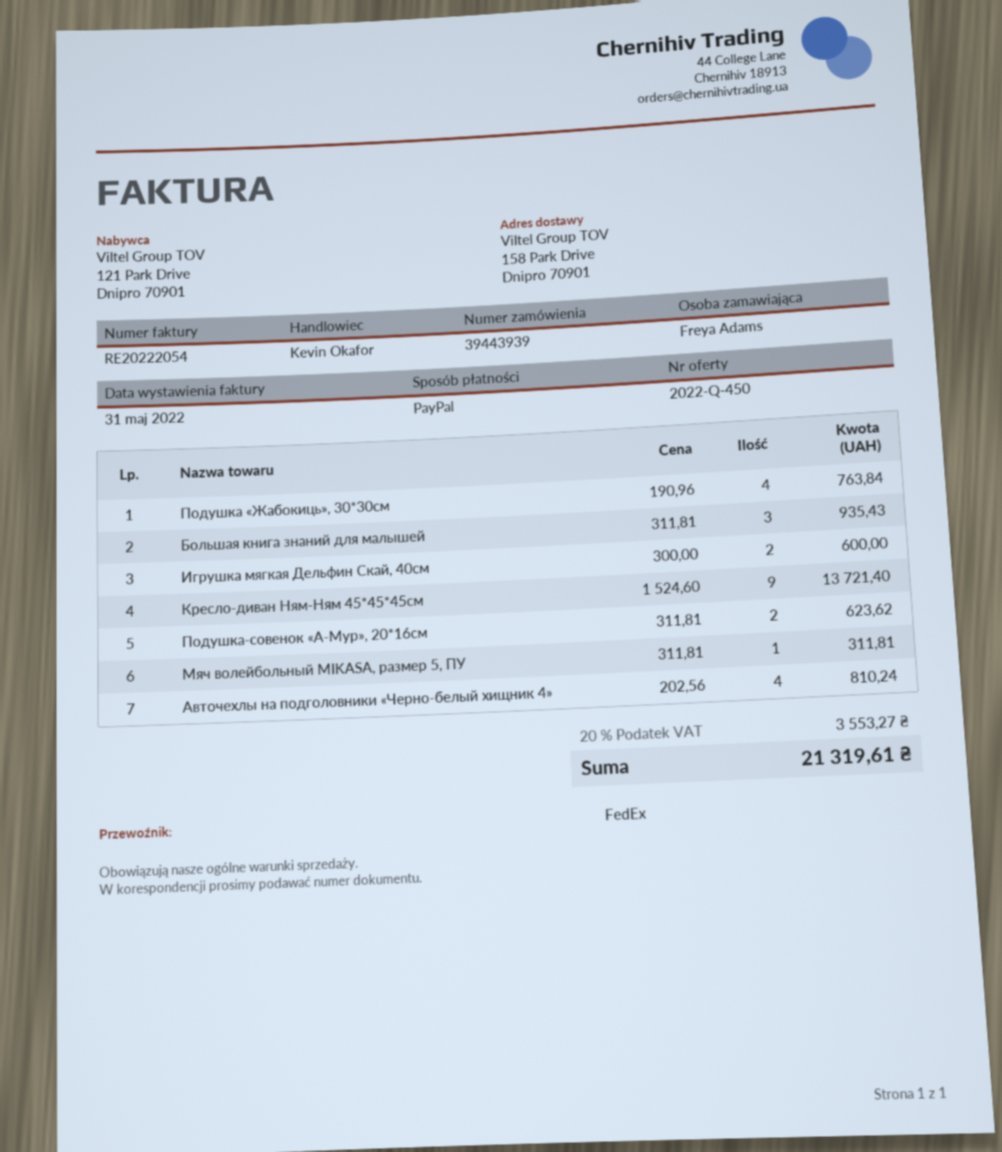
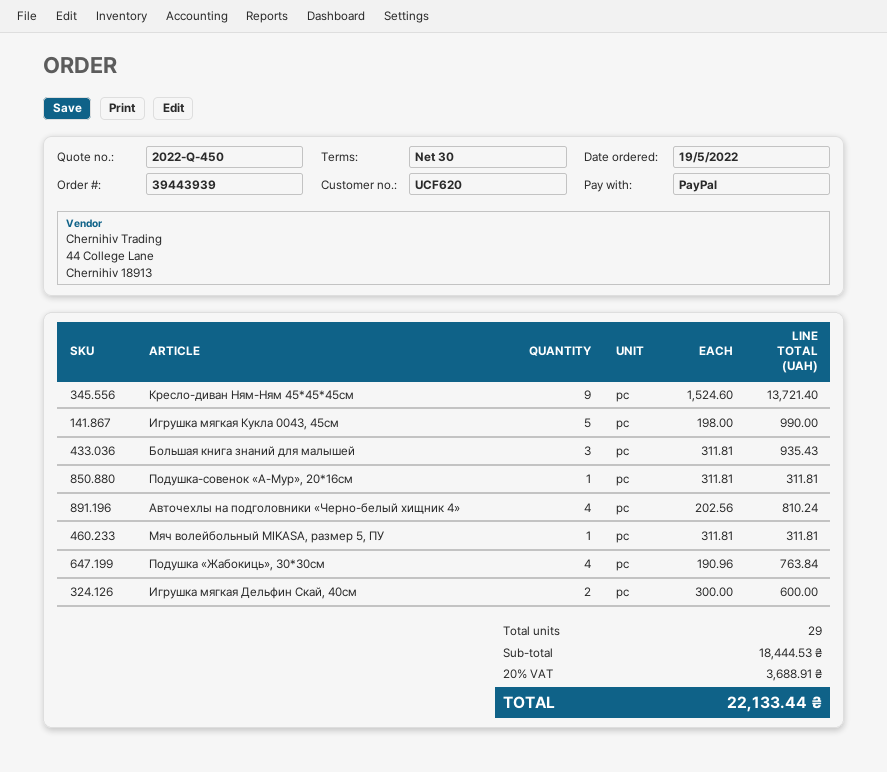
Подушка-совенок «А-Мур», 20*16см: 2 x 311.81 = 623.62 -> 1 x 311.81 = 311.81
Игрушка мягкая Кукла 0043, 45см: none -> 5 x 198.00 = 990.00
tax: 20% = 3553.27 -> 20% = 3688.91
total: 21319.61 -> 22133.44

